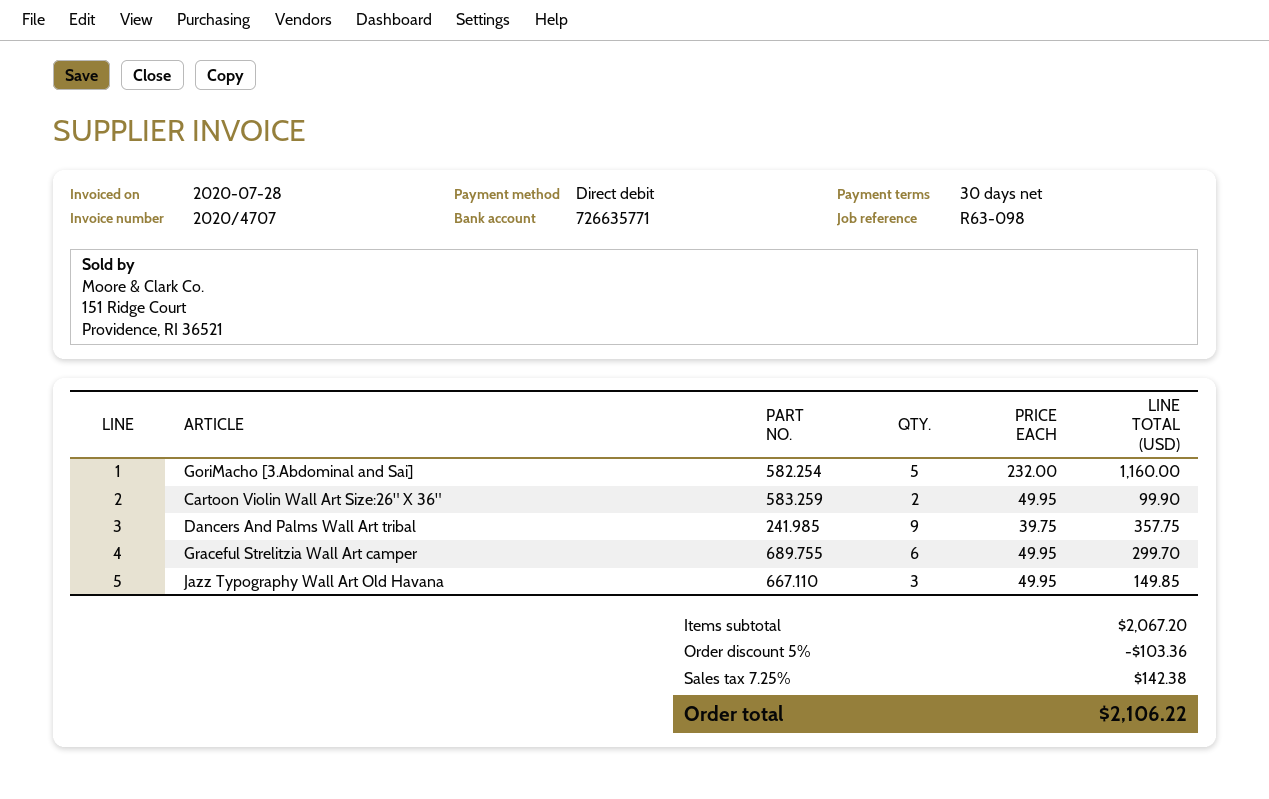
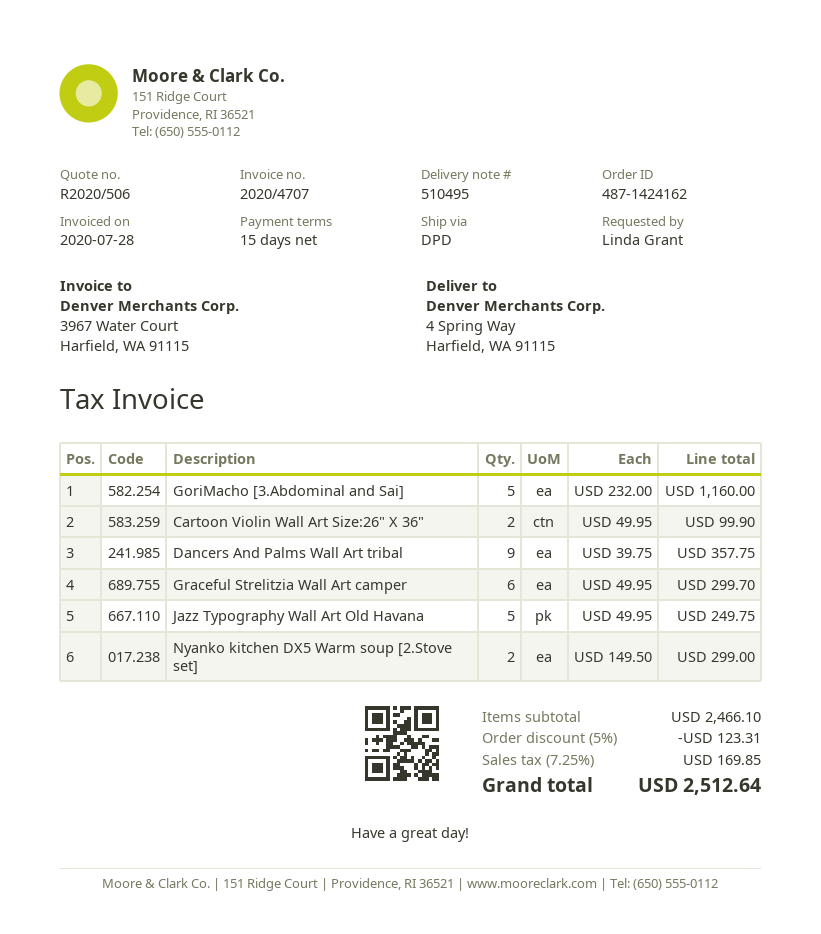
payment terms: 30 days -> 15 days
Jazz Typography Wall Art Old Havana: 3 x 49.95 = 149.85 -> 5 x 49.95 = 249.75
Nyanko kitchen DX5 Warm soup [2.Stove set]: none -> 2 x 149.50 = 299.00
subtotal: 2067.20 -> 2466.10
discount: 5% = 103.36 -> 5% = 123.31
tax: 7.25% = 142.38 -> 7.25% = 169.85
total: 2106.22 -> 2512.64

